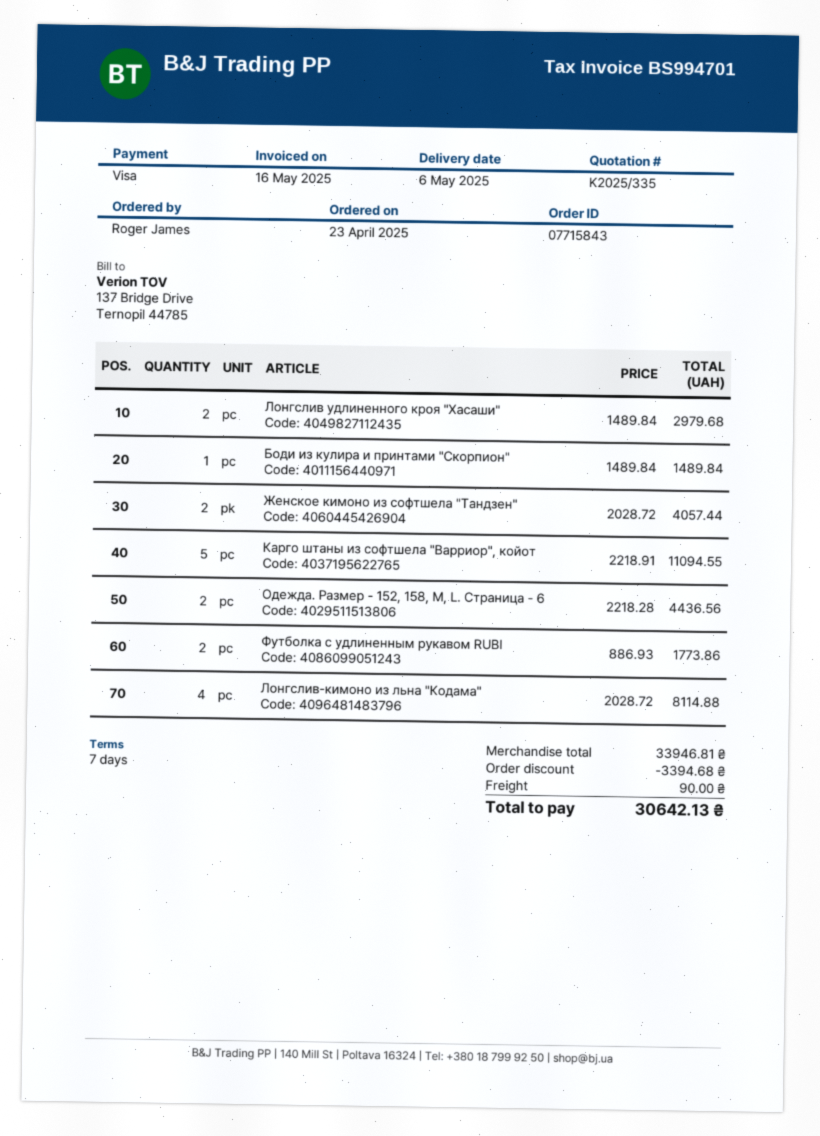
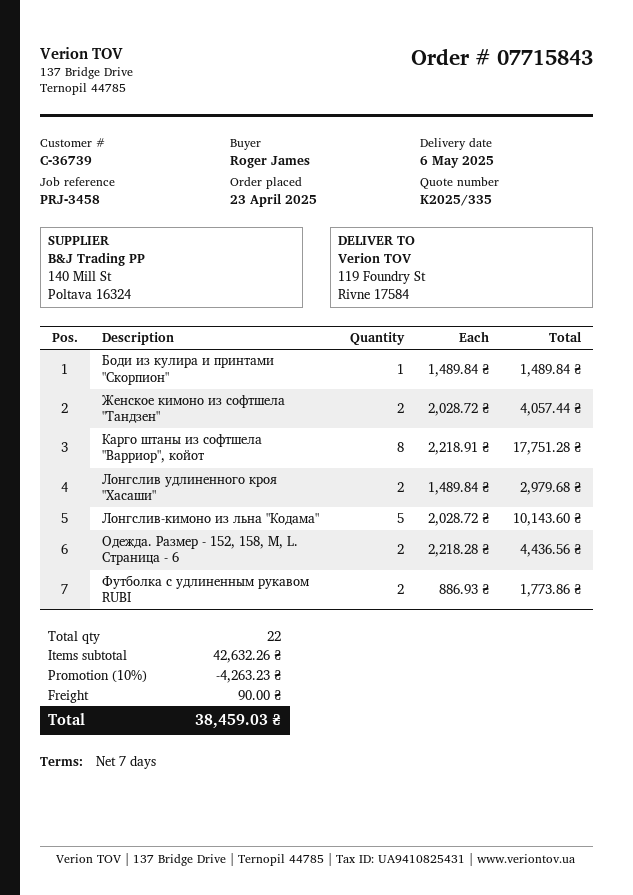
Карго штаны из софтшела "Варриор", койот: 5 x 2218.91 = 11094.55 -> 8 x 2218.91 = 17751.28
Лонгслив-кимоно из льна "Кодама": 4 x 2028.72 = 8114.88 -> 5 x 2028.72 = 10143.60
subtotal: 33946.81 -> 42632.26
discount: 3394.68 -> 4263.23
total: 30642.13 -> 38459.03

